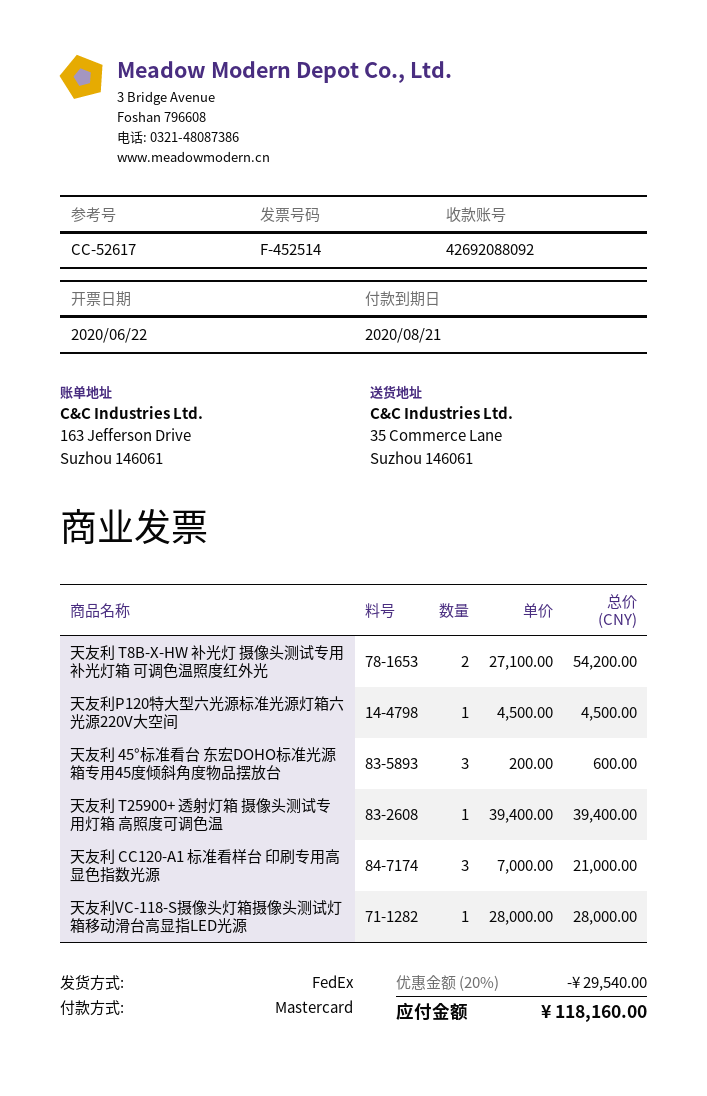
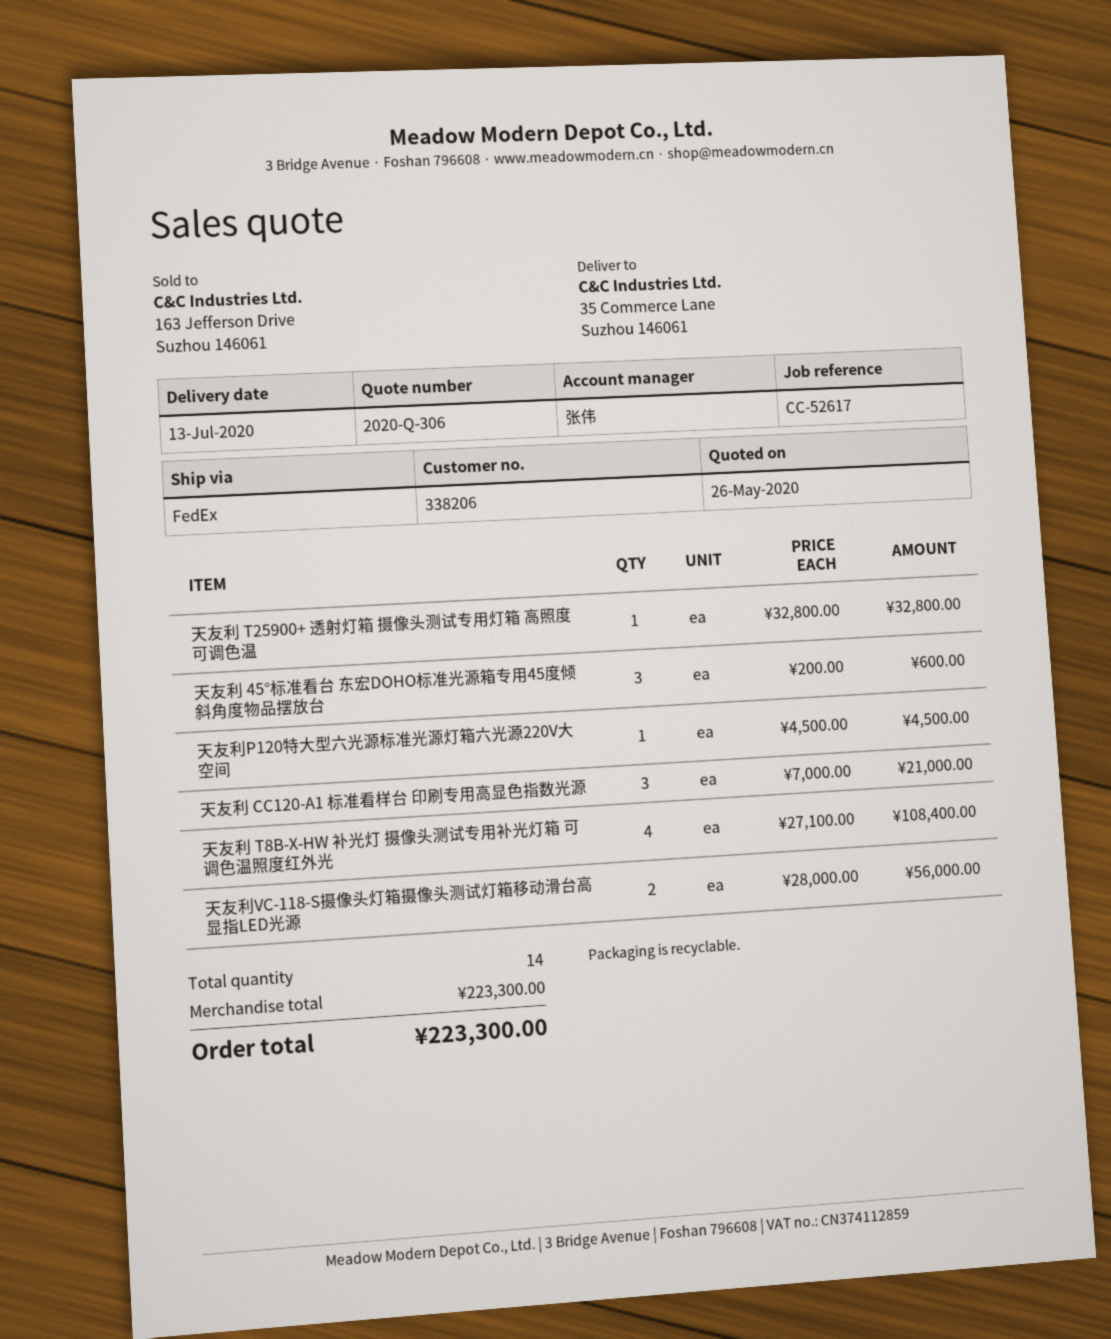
天友利 T8B-X-HW 补光灯 摄像头测试专用补光灯箱 可调色温照度红外光: 2 x 27100.00 = 54200.00 -> 4 x 27100.00 = 108400.00
天友利 T25900+ 透射灯箱 摄像头测试专用灯箱 高照度可调色温: 1 x 39400.00 = 39400.00 -> 1 x 32800.00 = 32800.00
天友利VC-118-S摄像头灯箱摄像头测试灯箱移动滑台高显指LED光源: 1 x 28000.00 = 28000.00 -> 2 x 28000.00 = 56000.00
discount: 20% = 29540.00 -> none
total: 118160.00 -> 223300.00

